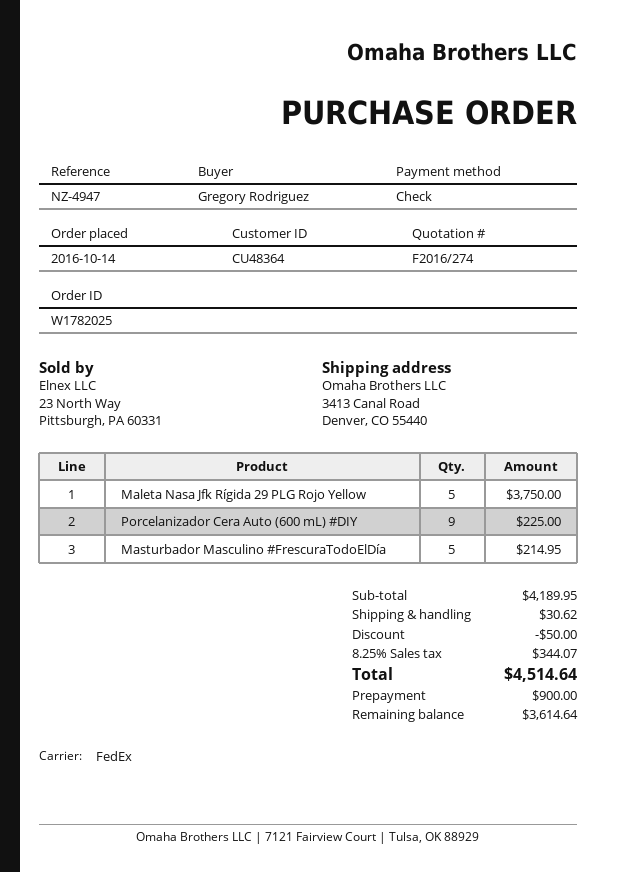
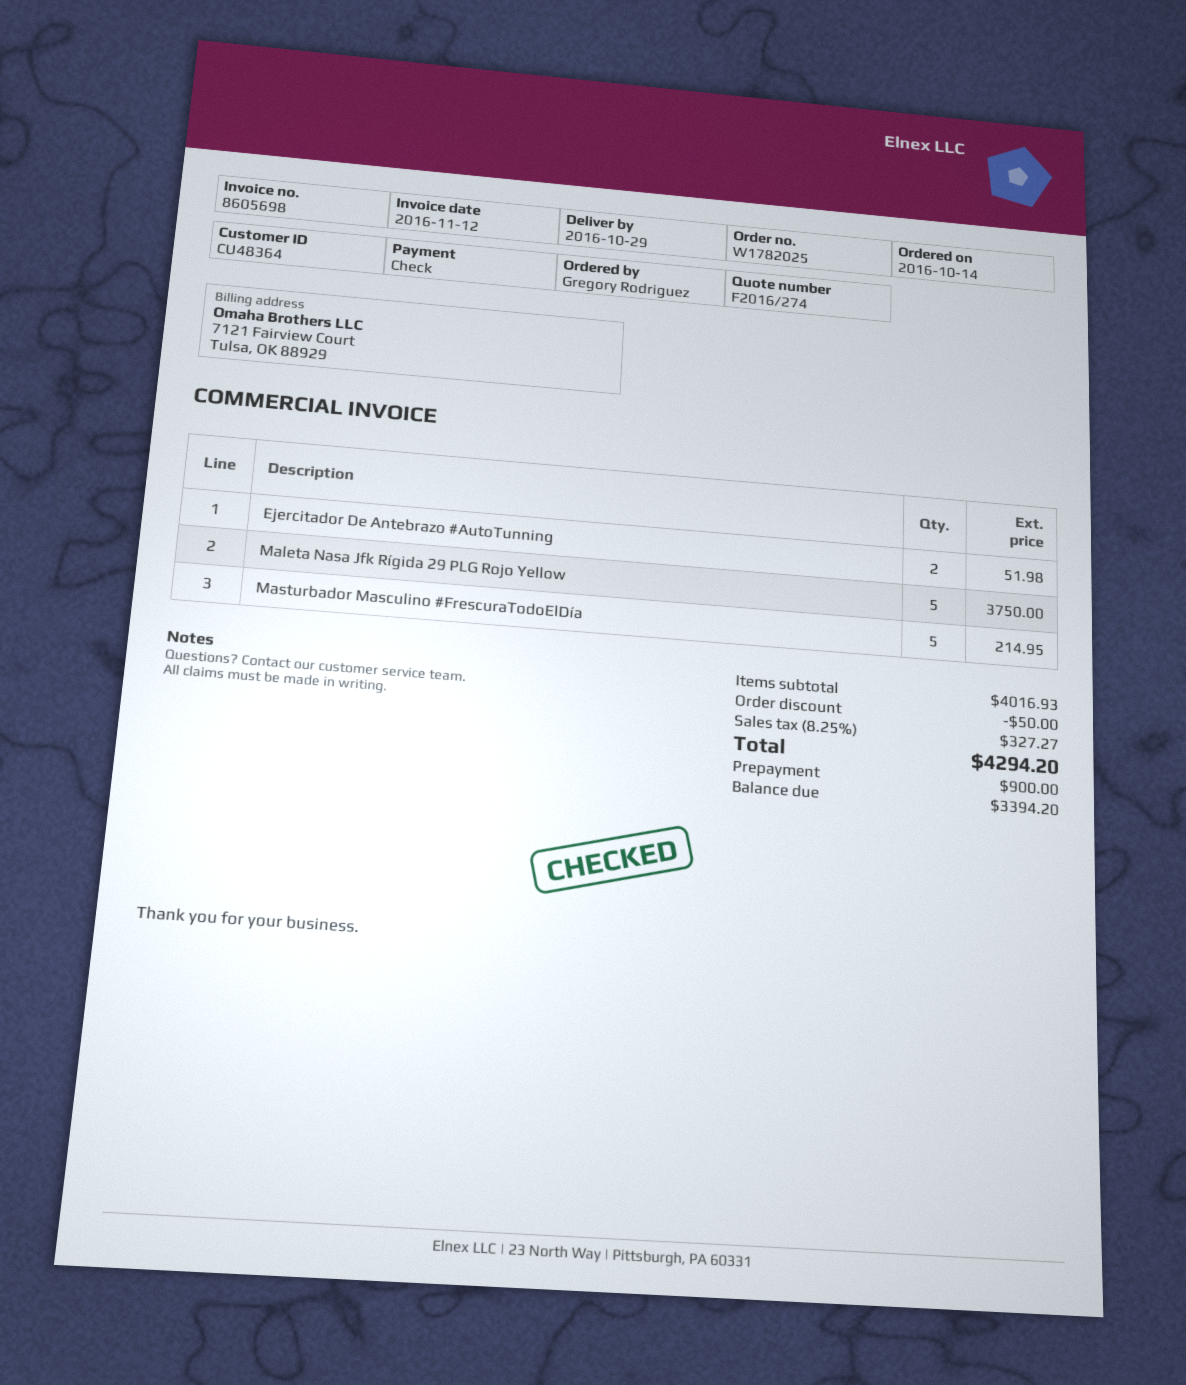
Porcelanizador Cera Auto (600 mL) #DIY: 9 for 225.00 -> none
Ejercitador De Antebrazo #AutoTunning: none -> 2 for 51.98
subtotal: 4189.95 -> 4016.93
shipping: 30.62 -> none
tax: 8.25% = 344.07 -> 8.25% = 327.27
total: 4514.64 -> 4294.20
balance: 3614.64 -> 3394.20

